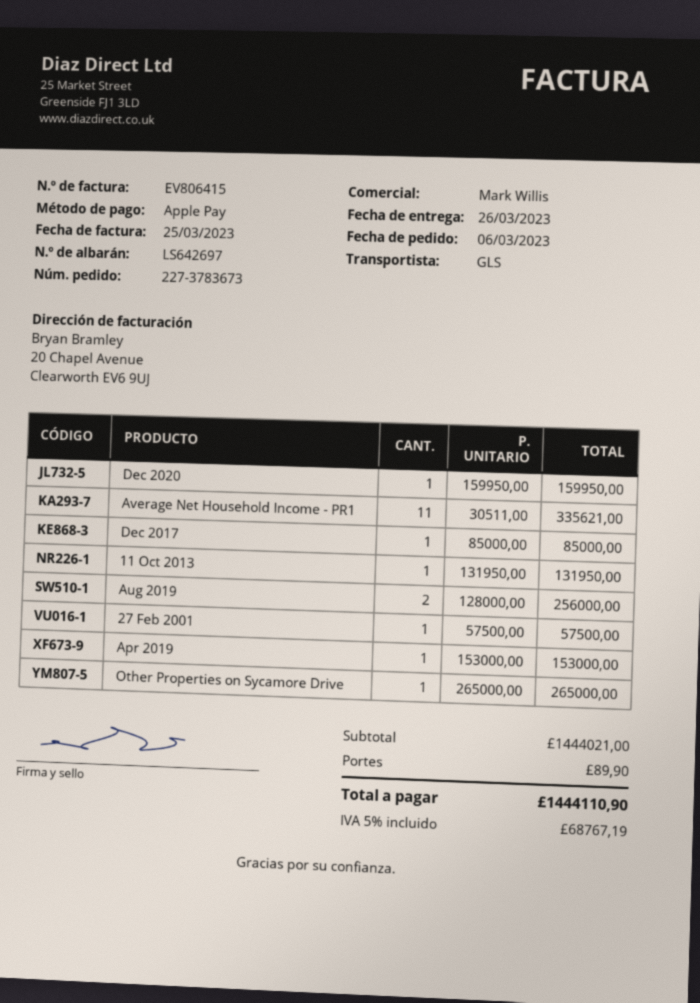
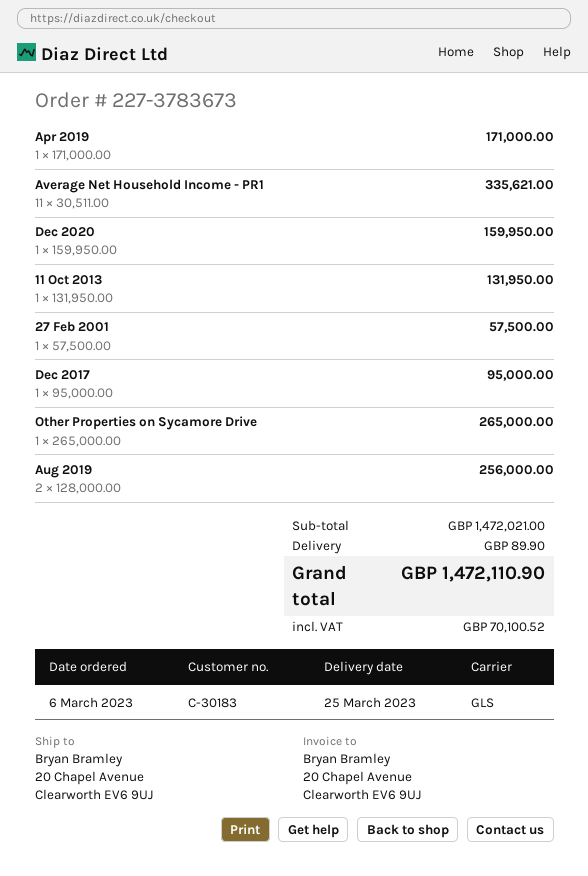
delivery date: 2023-03-26 -> 2023-03-25
Dec 2017: 1 x 85000.00 = 85000.00 -> 1 x 95000.00 = 95000.00
Apr 2019: 1 x 153000.00 = 153000.00 -> 1 x 171000.00 = 171000.00
subtotal: 1444021.00 -> 1472021.00
tax: 68767.19 -> 70100.52
total: 1444110.90 -> 1472110.90

